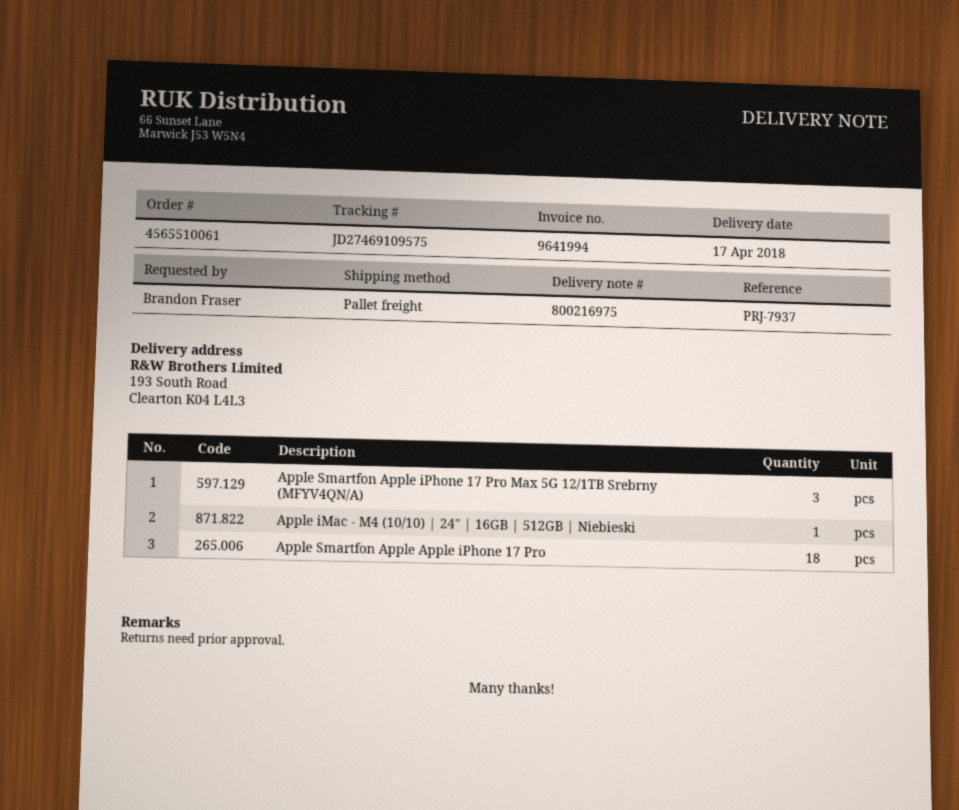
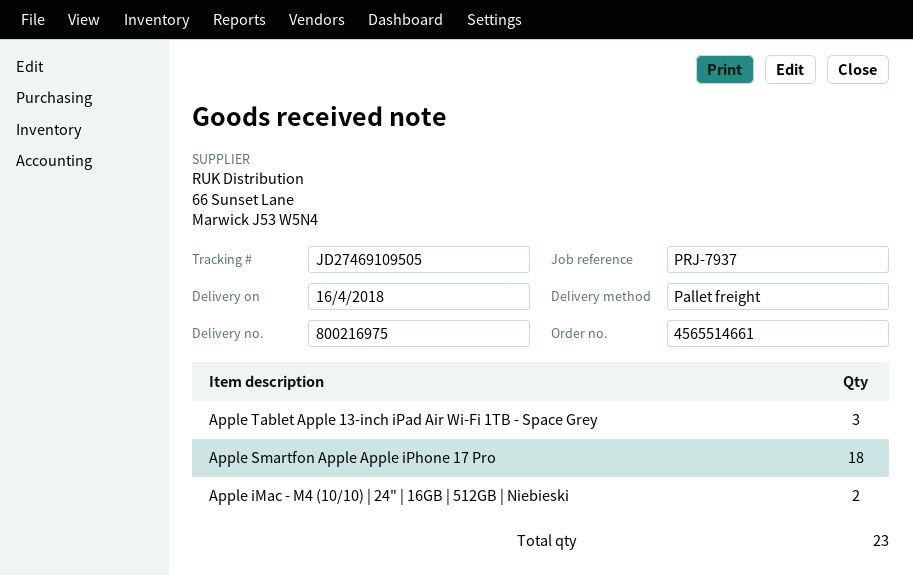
order number: 4565510061 -> 4565514661
delivery date: 2018-04-17 -> 2018-04-16
tracking number: JD27469109575 -> JD27469109505
Apple Smartfon Apple iPhone 17 Pro Max 5G 12/1TB Srebrny (MFYV4QN/A): 3 -> none
Apple iMac - M4 (10/10) | 24" | 16GB | 512GB | Niebieski: 1 -> 2
Apple Tablet Apple 13-inch iPad Air Wi-Fi 1TB - Space Grey: none -> 3

